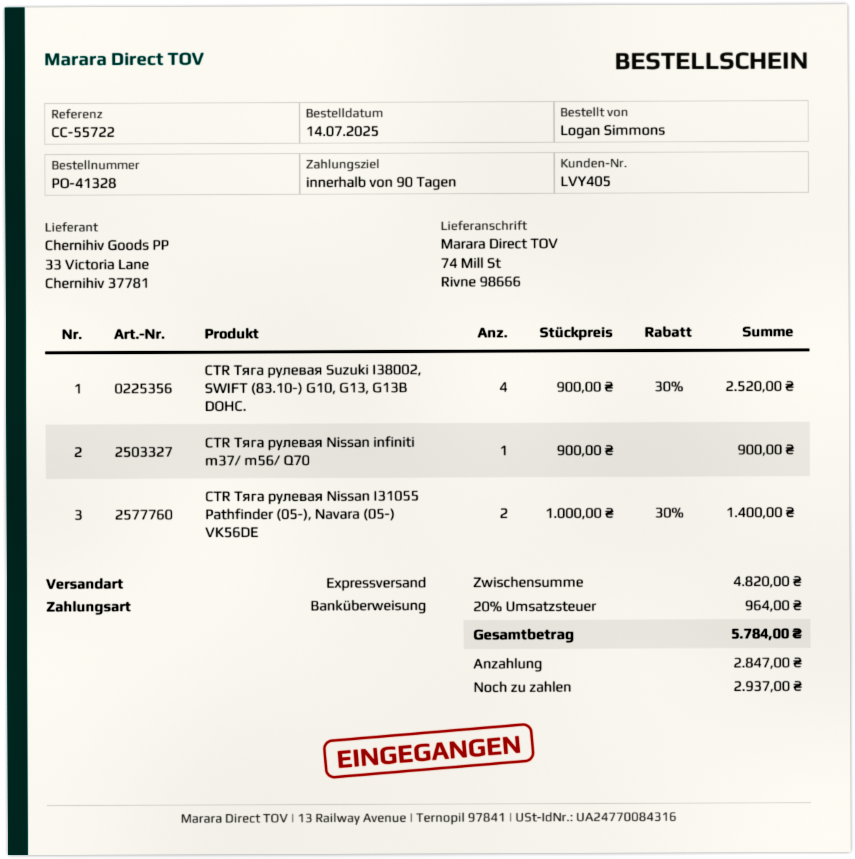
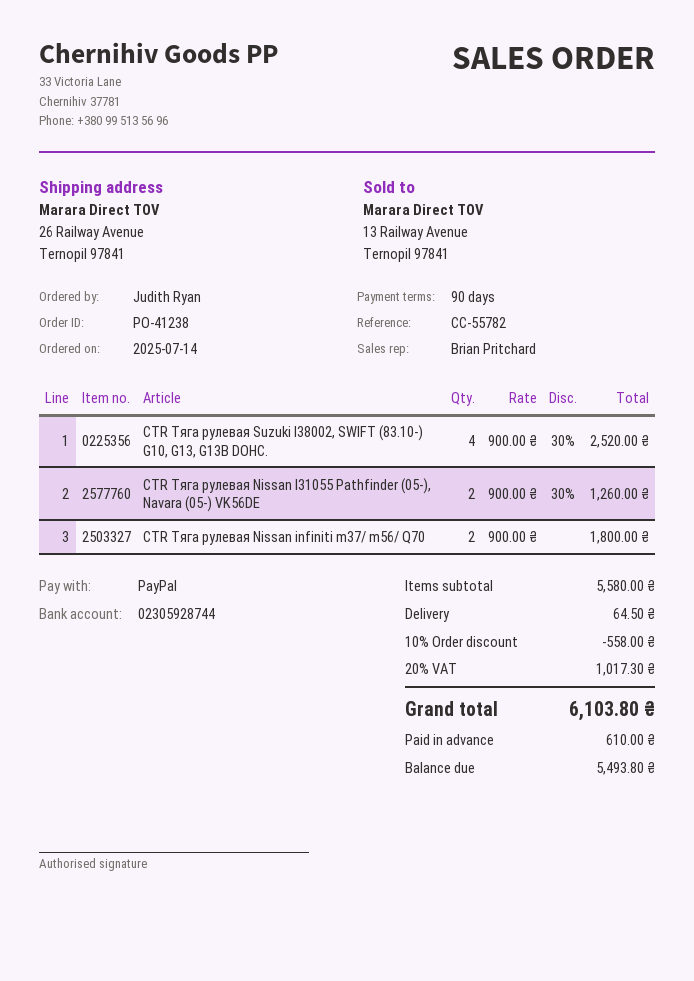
order number: PO-41328 -> PO-41238
reference: CC-55722 -> CC-55782
ordered by: Logan Simmons -> Judith Ryan
payment method: bank transfer -> PayPal
ship to: 74 Mill St, Rivne 98666 -> 26 Railway Avenue, Ternopil 97841
CTR Тяга рулевая Nissan infiniti m37/ m56/ Q70: 1 x 900.00 = 900.00 -> 2 x 900.00 = 1800.00
CTR Тяга рулевая Nissan I31055 Pathfinder (05-), Navara (05-) VK56DE: 2 x 1000.00 - 30% = 1400.00 -> 2 x 900.00 - 30% = 1260.00
subtotal: 4820.00 -> 5580.00
discount: none -> 10% = 558.00
shipping: none -> 64.50
tax: 20% = 964.00 -> 20% = 1017.30
total: 5784.00 -> 6103.80
deposit: 2847.00 -> 610.00
balance: 2937.00 -> 5493.80

